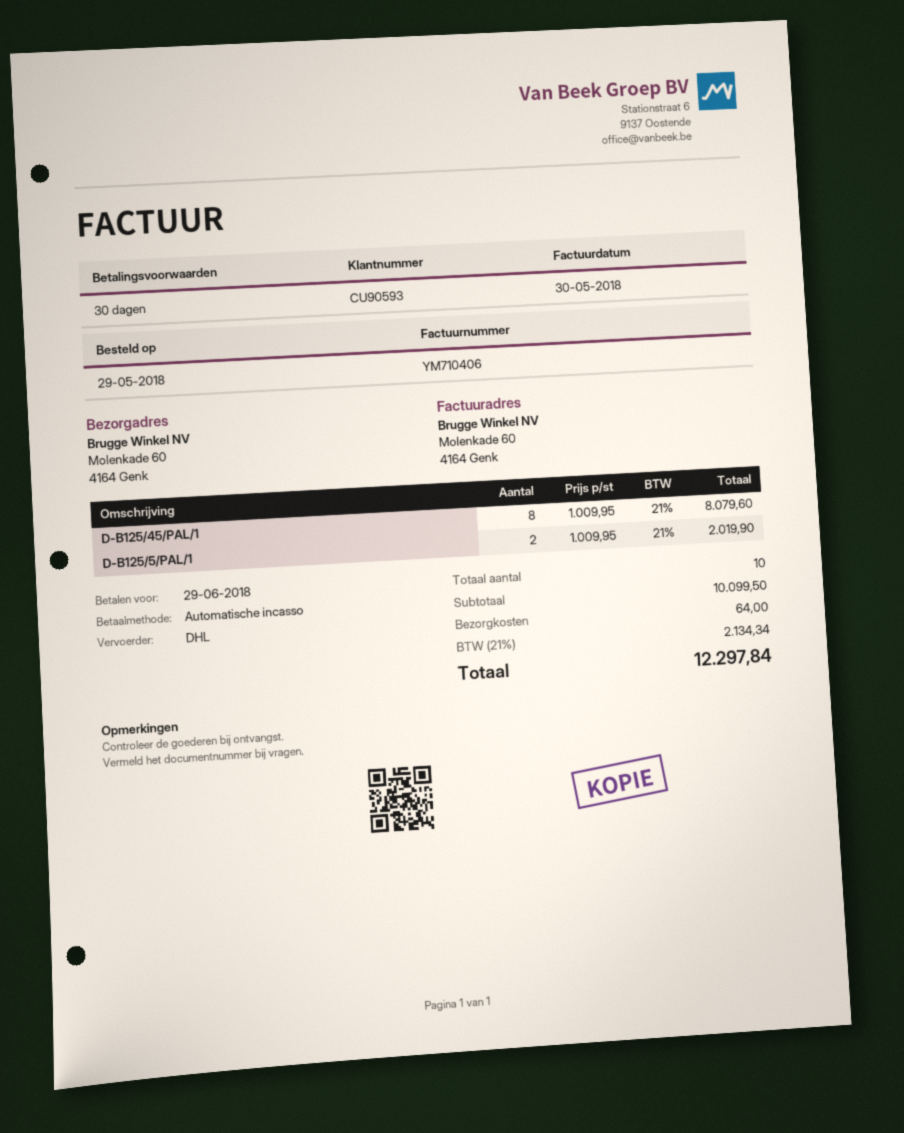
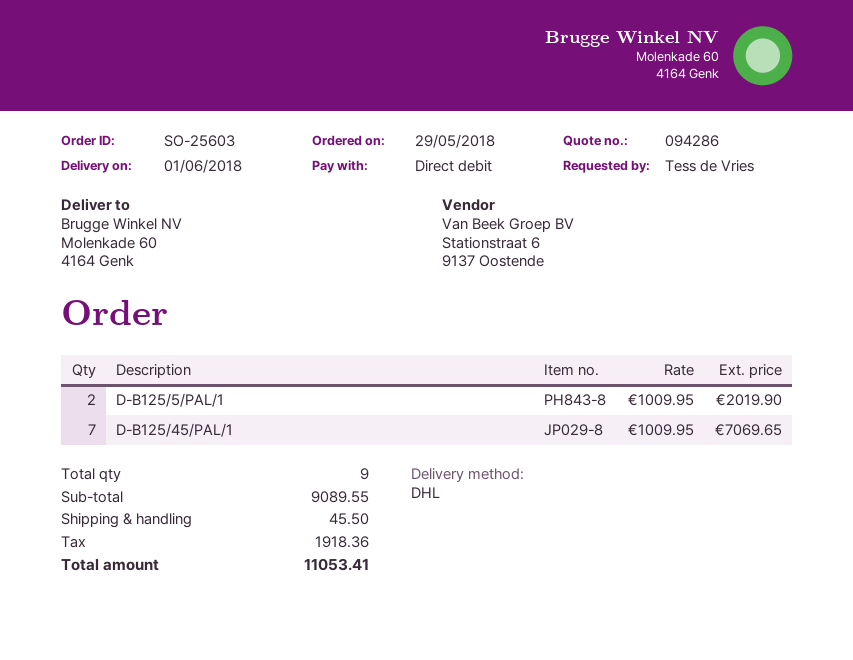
D-B125/45/PAL/1: 8 x 1009.95 = 8079.60 -> 7 x 1009.95 = 7069.65
total quantity: 10 -> 9
subtotal: 10099.50 -> 9089.55
shipping: 64.00 -> 45.50
tax: 2134.34 -> 1918.36
total: 12297.84 -> 11053.41

